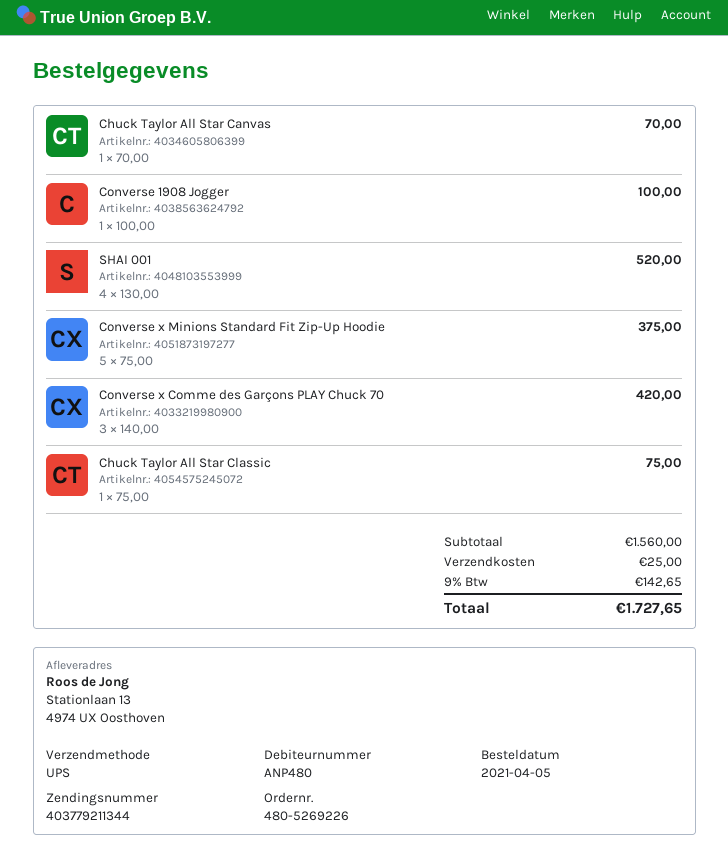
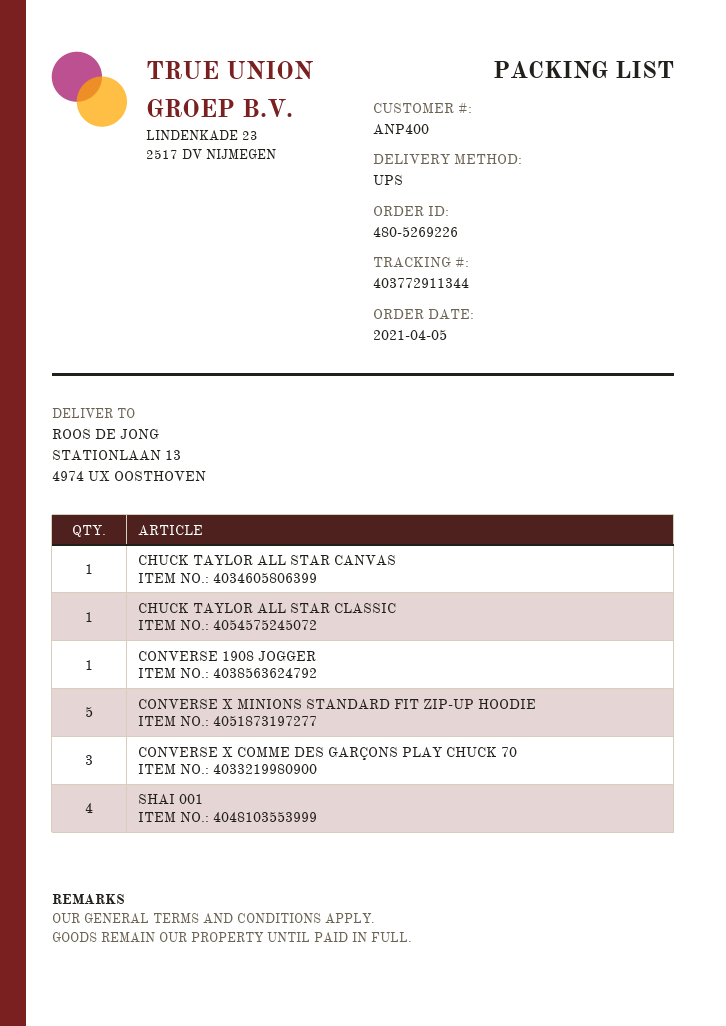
customer number: ANP480 -> ANP400
tracking number: 403779211344 -> 403772911344

